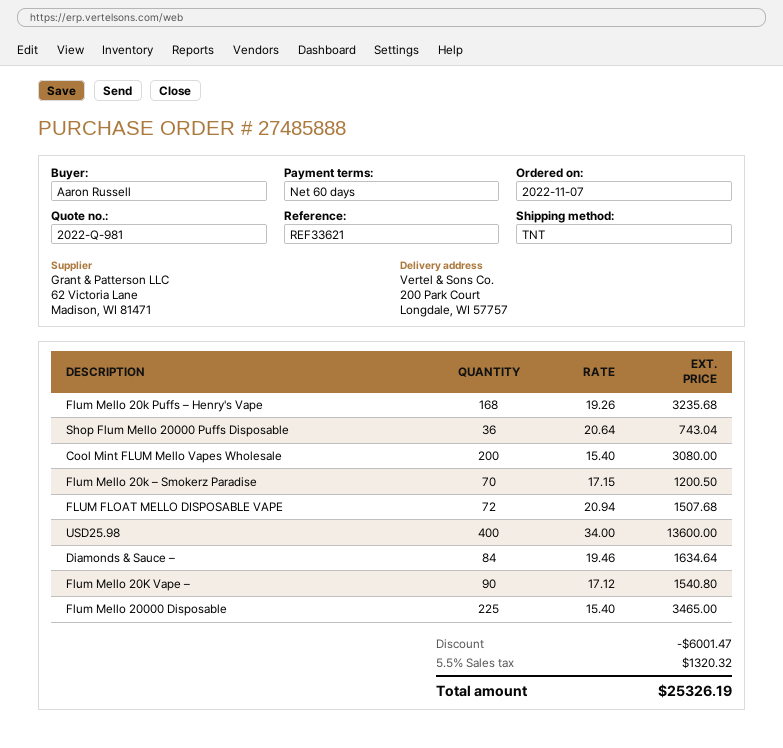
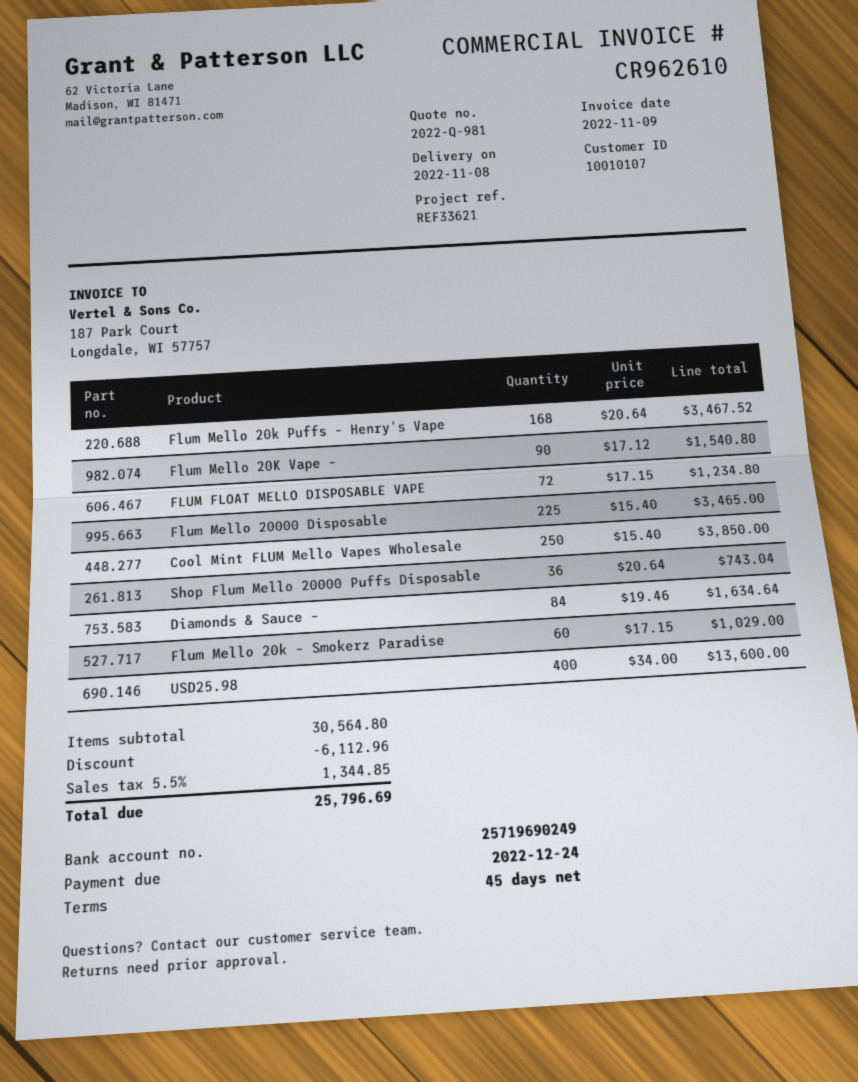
payment terms: 60 days -> 45 days
Flum Mello 20k Puffs – Henry's Vape: 168 x 19.26 = 3235.68 -> 168 x 20.64 = 3467.52
Cool Mint FLUM Mello Vapes Wholesale: 200 x 15.40 = 3080.00 -> 250 x 15.40 = 3850.00
Flum Mello 20k – Smokerz Paradise: 70 x 17.15 = 1200.50 -> 60 x 17.15 = 1029.00
FLUM FLOAT MELLO DISPOSABLE VAPE: 72 x 20.94 = 1507.68 -> 72 x 17.15 = 1234.80
discount: 6001.47 -> 6112.96
tax: 5.5% = 1320.32 -> 5.5% = 1344.85
total: 25326.19 -> 25796.69

